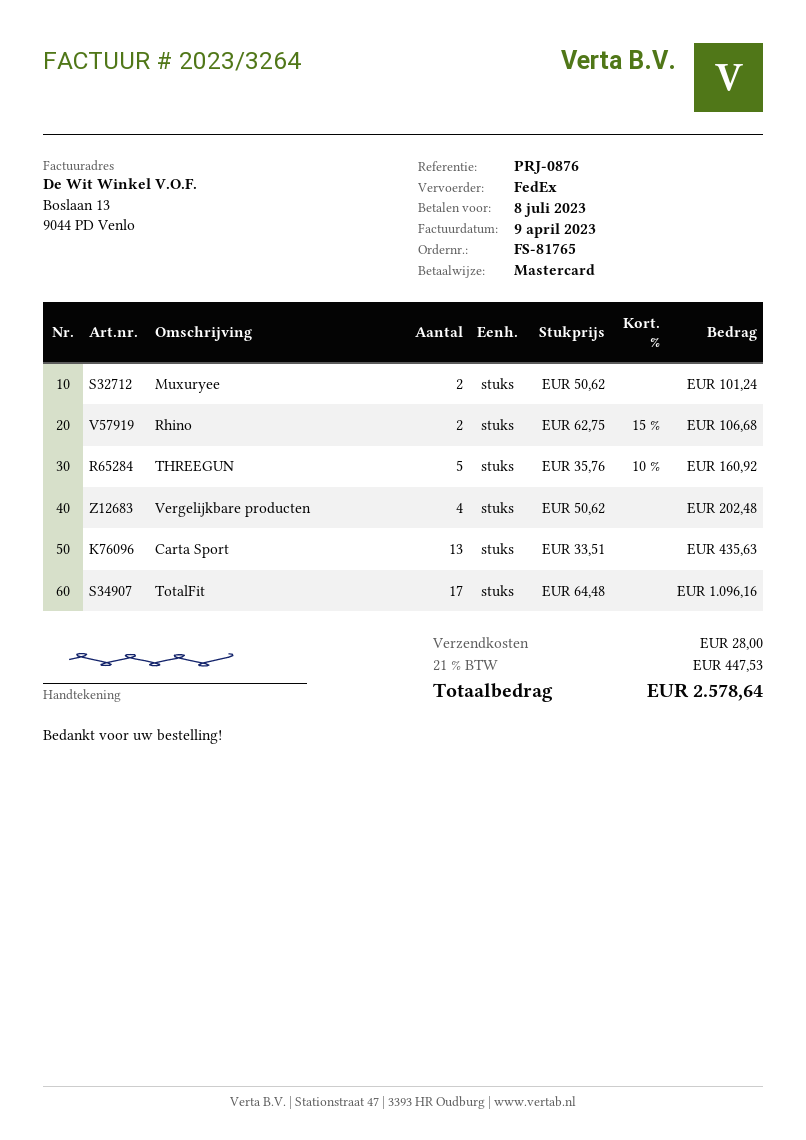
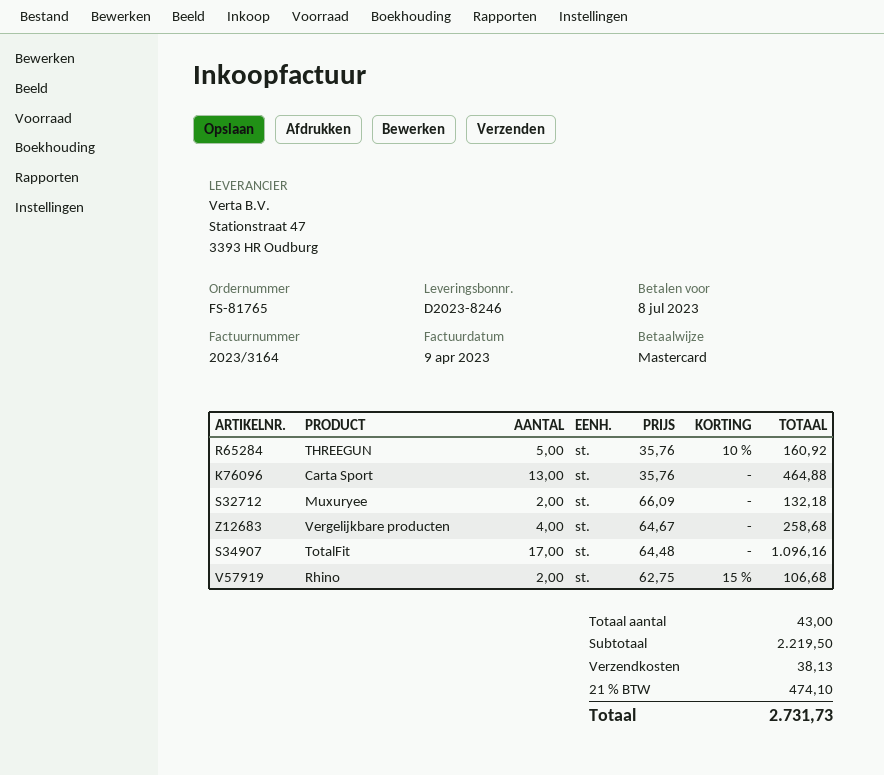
invoice number: 2023/3264 -> 2023/3164
Muxuryee: 2 x 50.62 = 101.24 -> 2 x 66.09 = 132.18
Vergelijkbare producten: 4 x 50.62 = 202.48 -> 4 x 64.67 = 258.68
Carta Sport: 13 x 33.51 = 435.63 -> 13 x 35.76 = 464.88
shipping: 28.00 -> 38.13
tax: 21% = 447.53 -> 21% = 474.10
total: 2578.64 -> 2731.73

